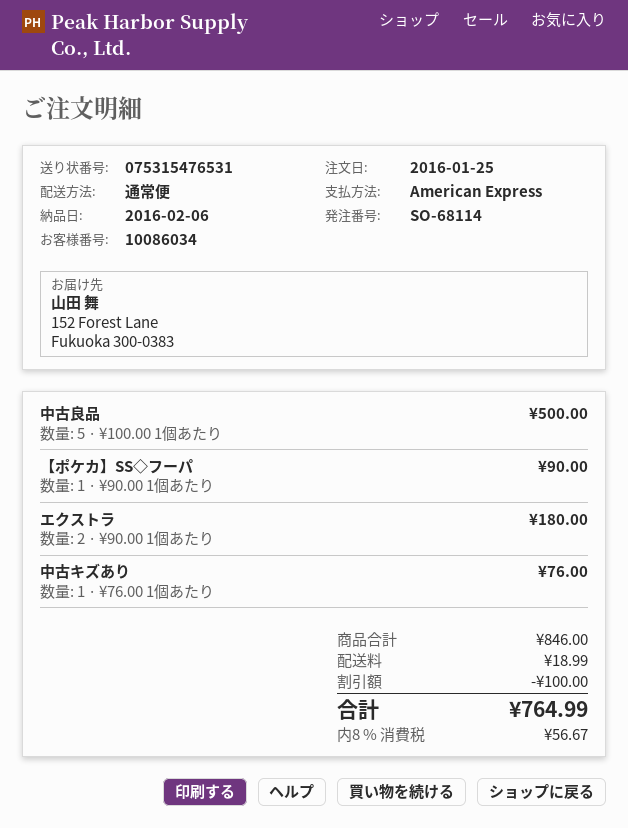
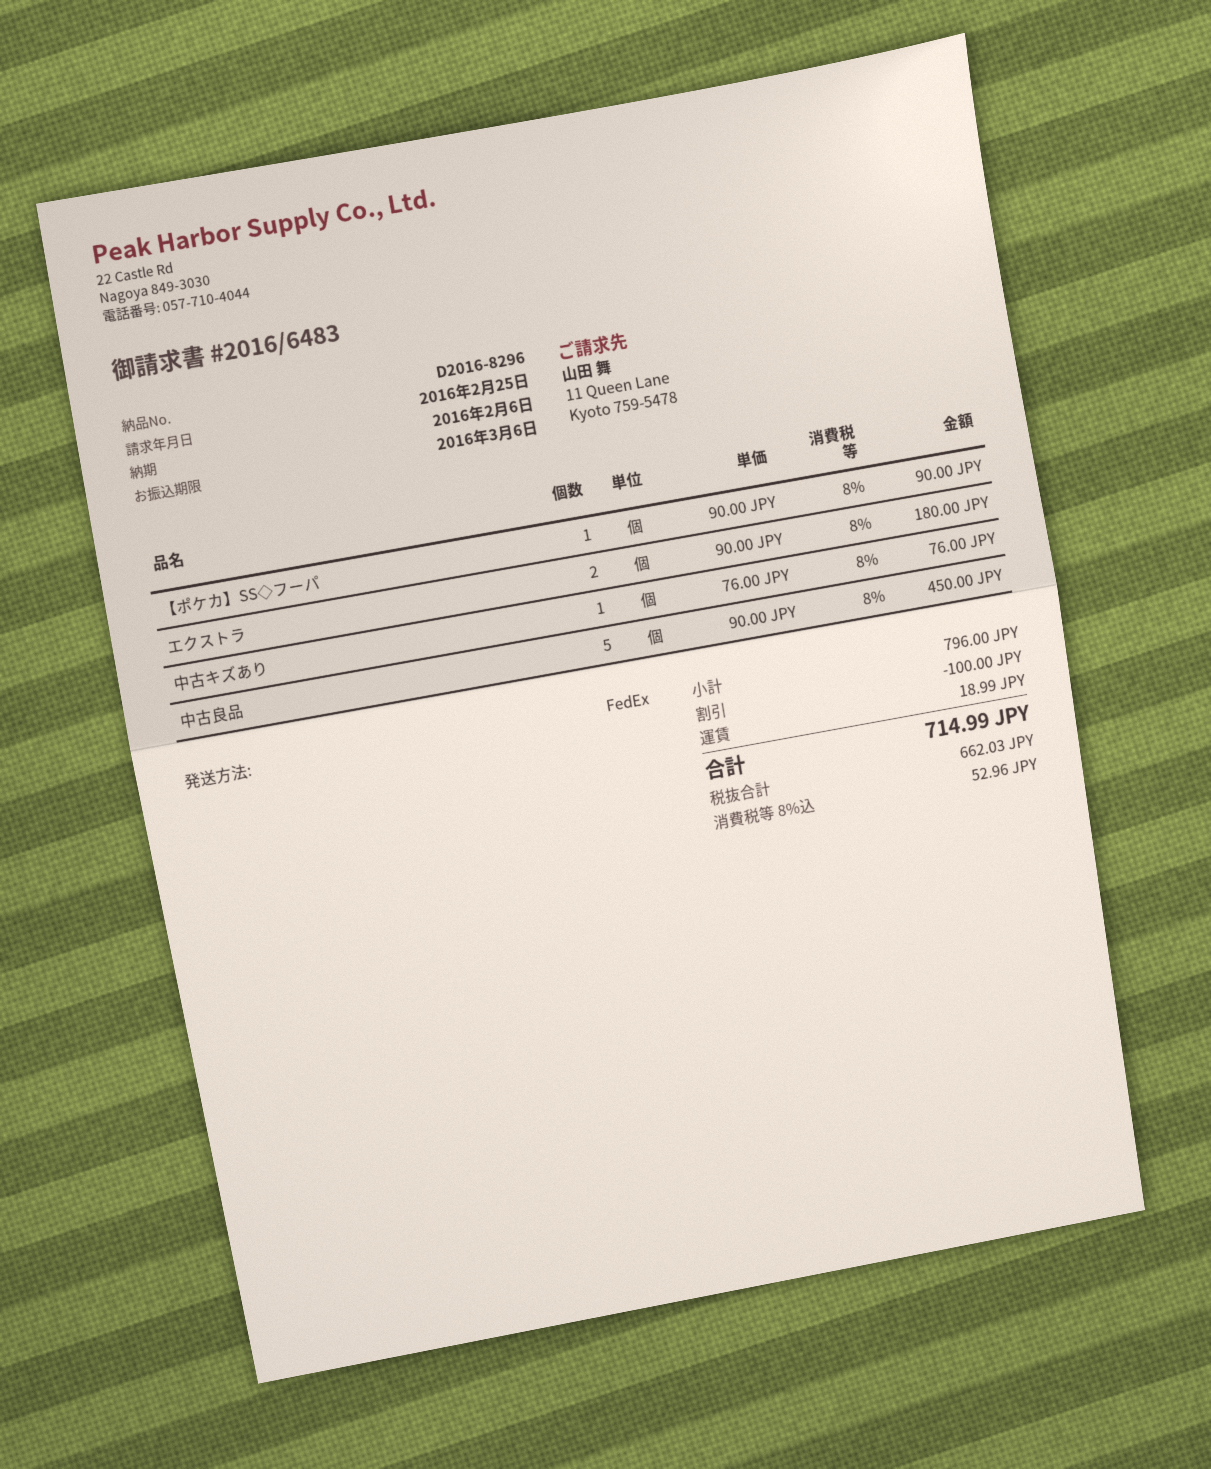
shipping method: standard -> FedEx
中古良品: 5 x 100.00 = 500.00 -> 5 x 90.00 = 450.00
subtotal: 846.00 -> 796.00
tax: 8% = 56.67 -> 8% = 52.96
total: 764.99 -> 714.99

